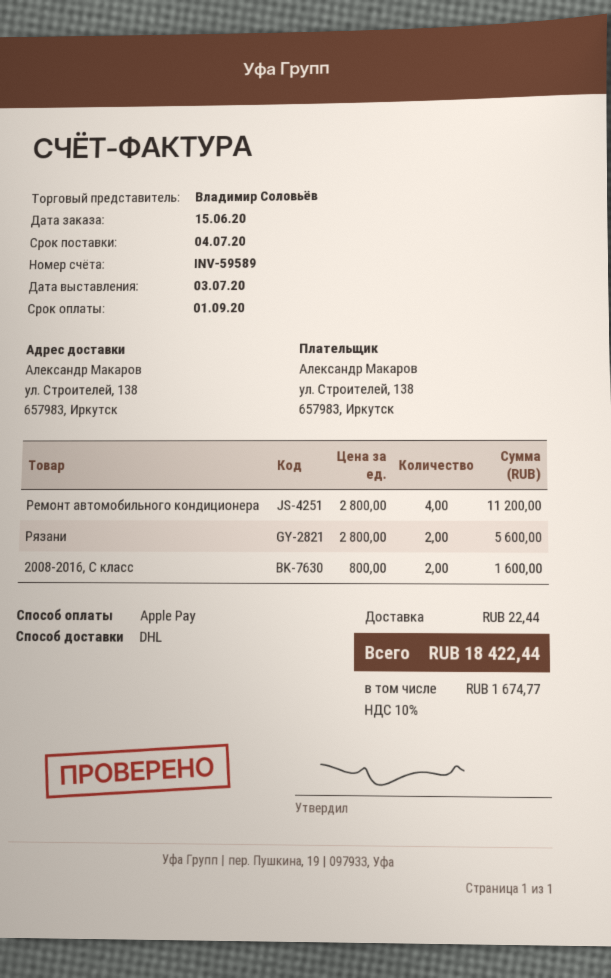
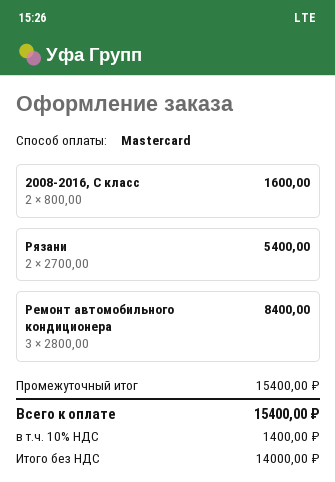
payment method: Apple Pay -> Mastercard
Ремонт автомобильного кондиционера: 4 x 2800.00 = 11200.00 -> 3 x 2800.00 = 8400.00
Рязани: 2 x 2800.00 = 5600.00 -> 2 x 2700.00 = 5400.00
shipping: 22.44 -> none
tax: 10% = 1674.77 -> 10% = 1400.00
total: 18422.44 -> 15400.00

